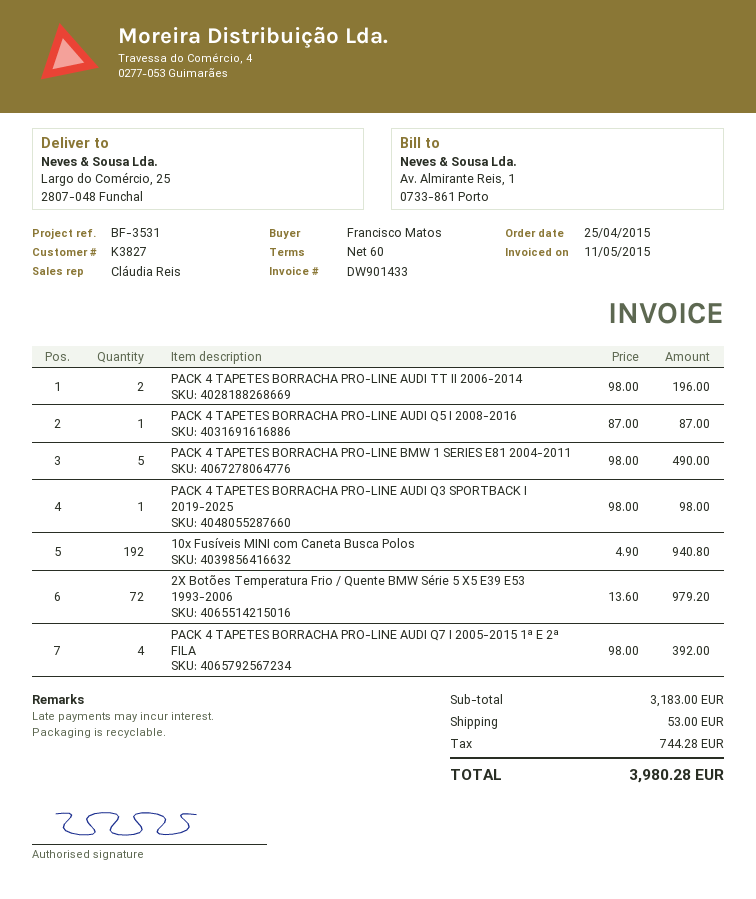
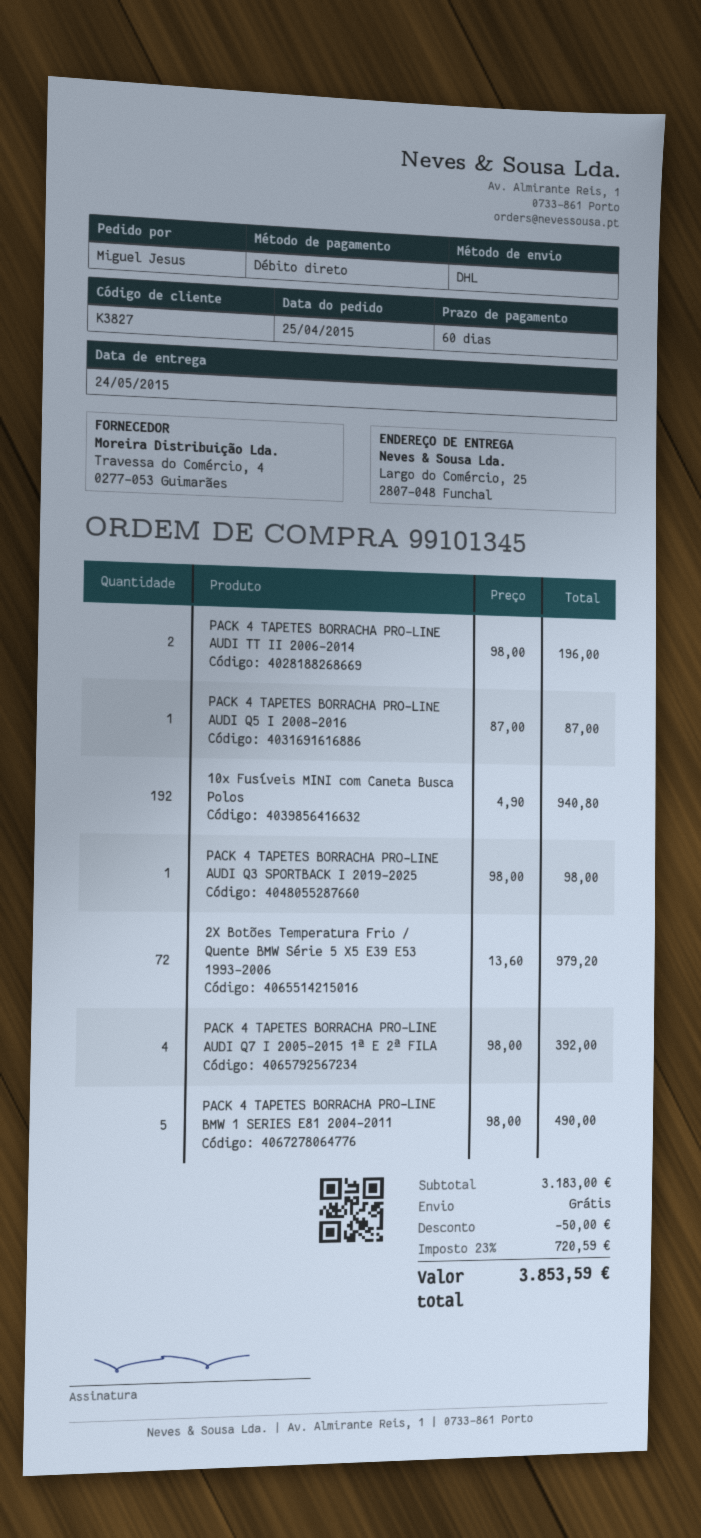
ordered by: Francisco Matos -> Miguel Jesus
discount: none -> 50.00
shipping: 53.00 -> 0.00
tax: 744.28 -> 720.59
total: 3980.28 -> 3853.59

